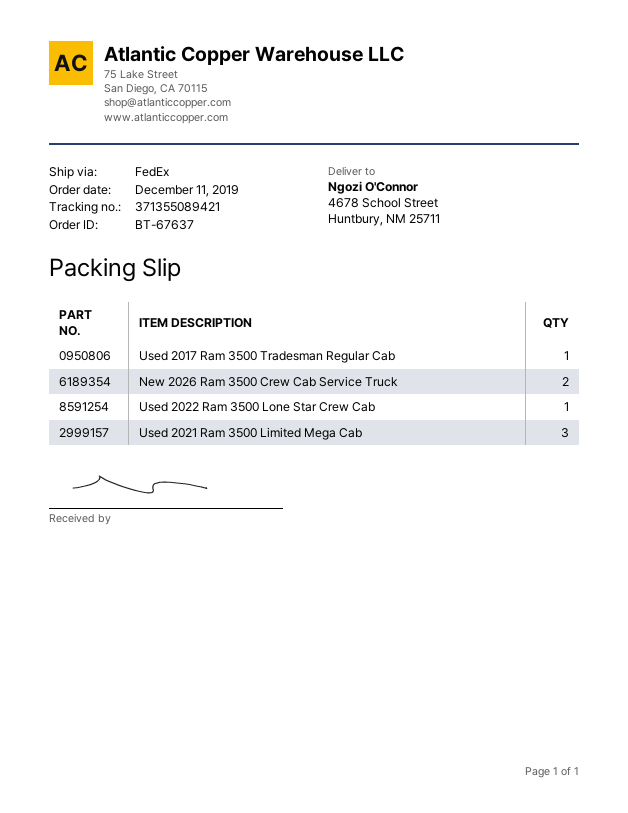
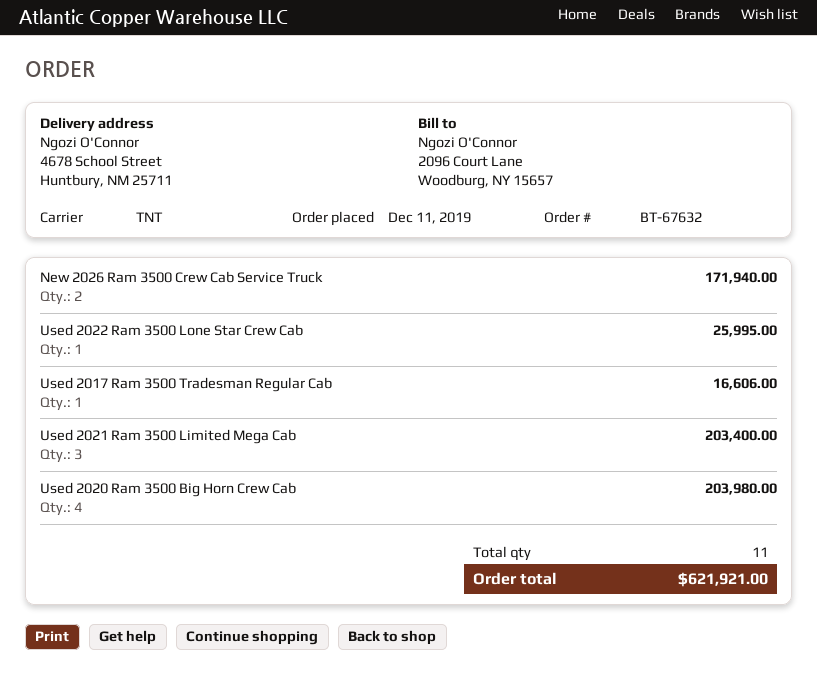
order number: BT-67637 -> BT-67632
shipping method: FedEx -> TNT
Used 2020 Ram 3500 Big Horn Crew Cab: none -> 4

